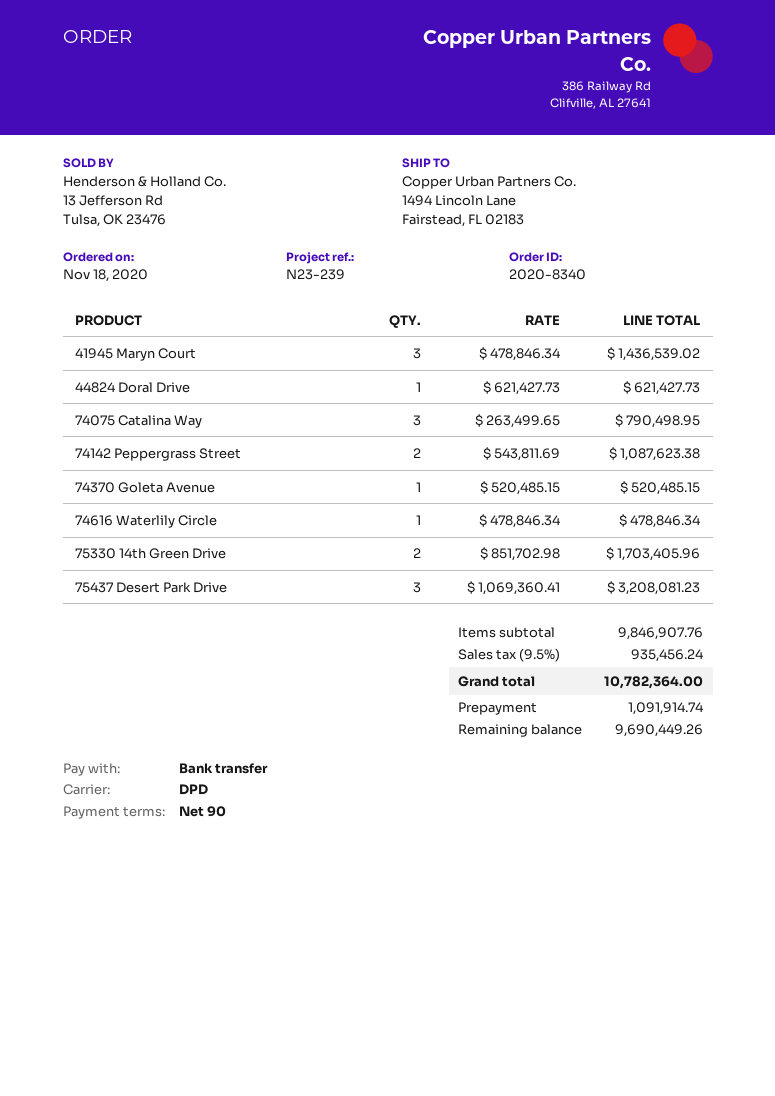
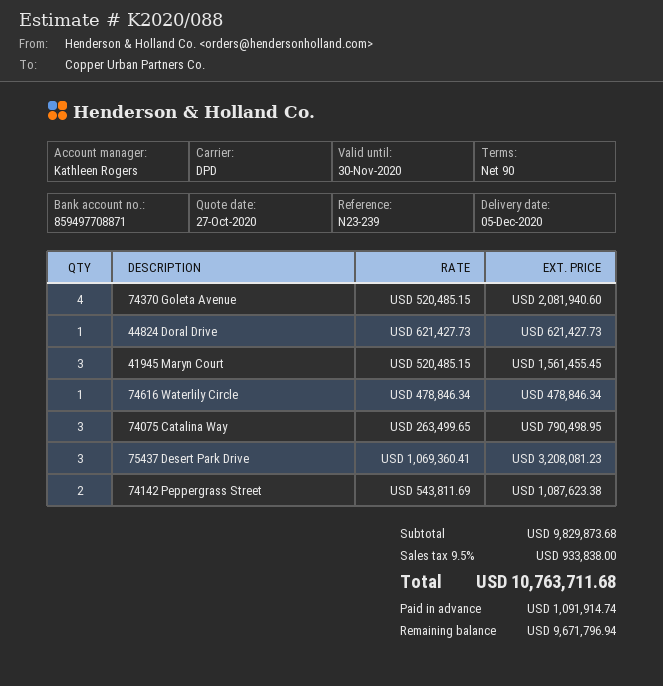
41945 Maryn Court: 3 x 478846.34 = 1436539.02 -> 3 x 520485.15 = 1561455.45
74370 Goleta Avenue: 1 x 520485.15 = 520485.15 -> 4 x 520485.15 = 2081940.60
75330 14th Green Drive: 2 x 851702.98 = 1703405.96 -> none
subtotal: 9846907.76 -> 9829873.68
tax: 9.5% = 935456.24 -> 9.5% = 933838.00
total: 10782364.00 -> 10763711.68
balance: 9690449.26 -> 9671796.94

